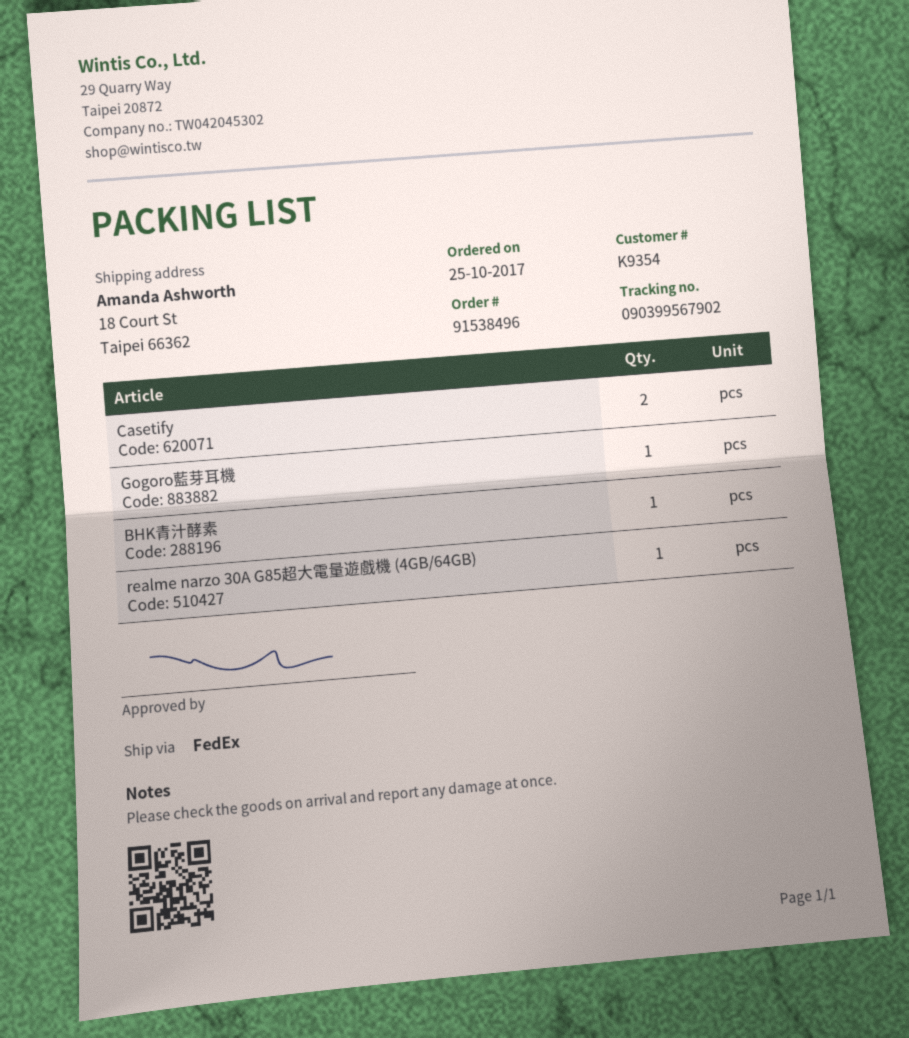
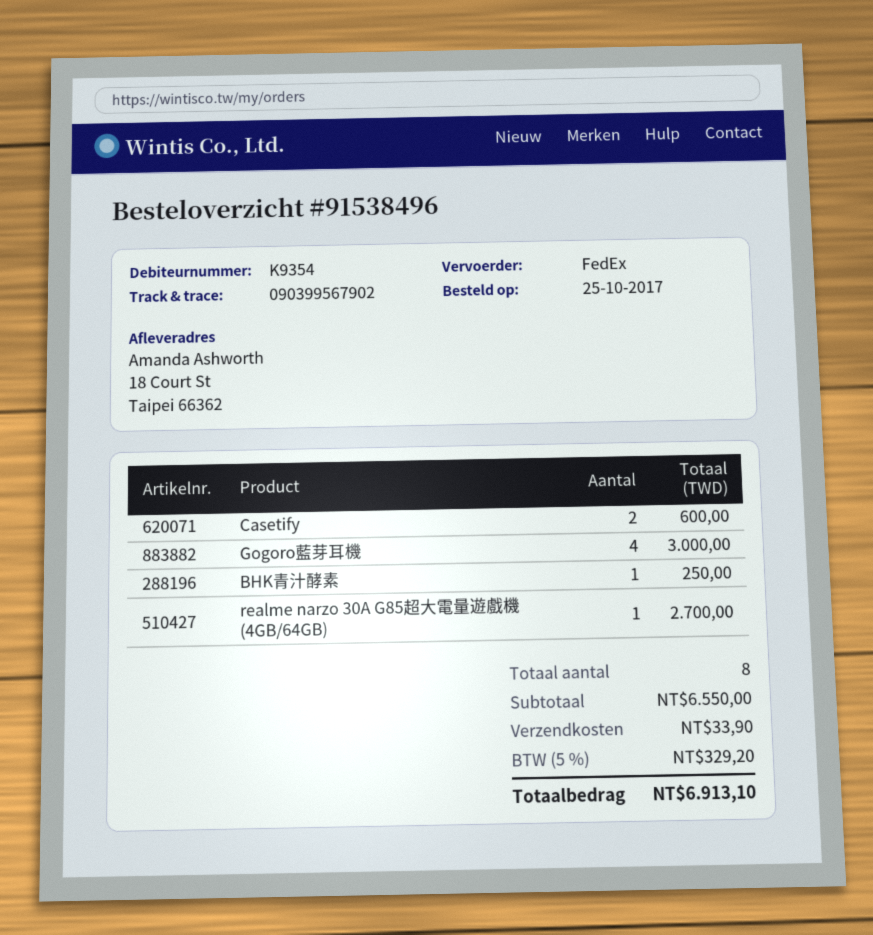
Gogoro藍芽耳機: 1 -> 4

